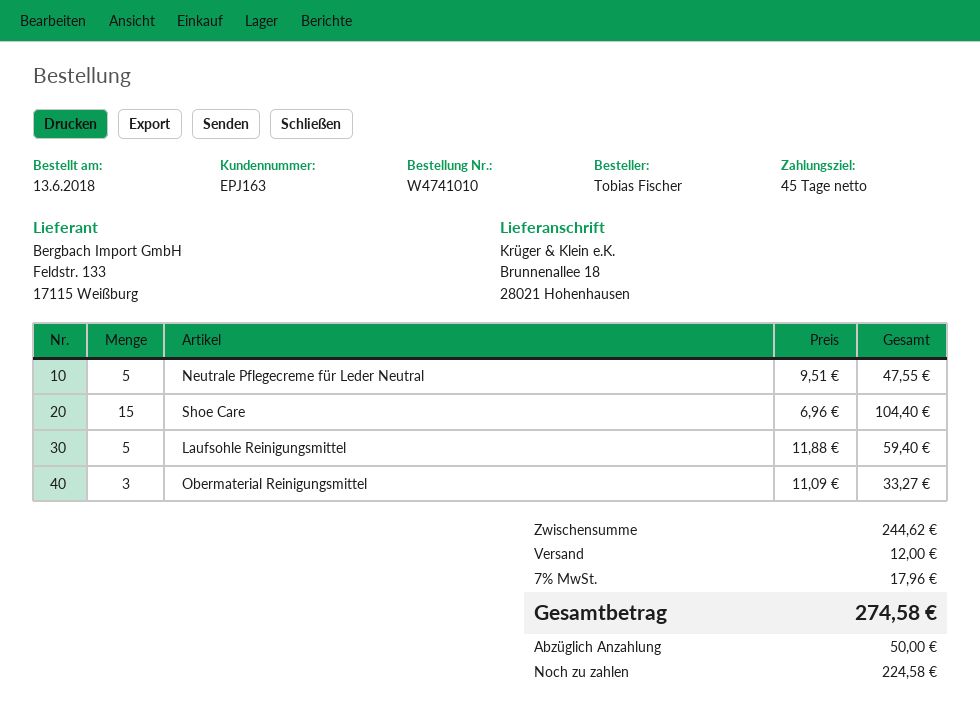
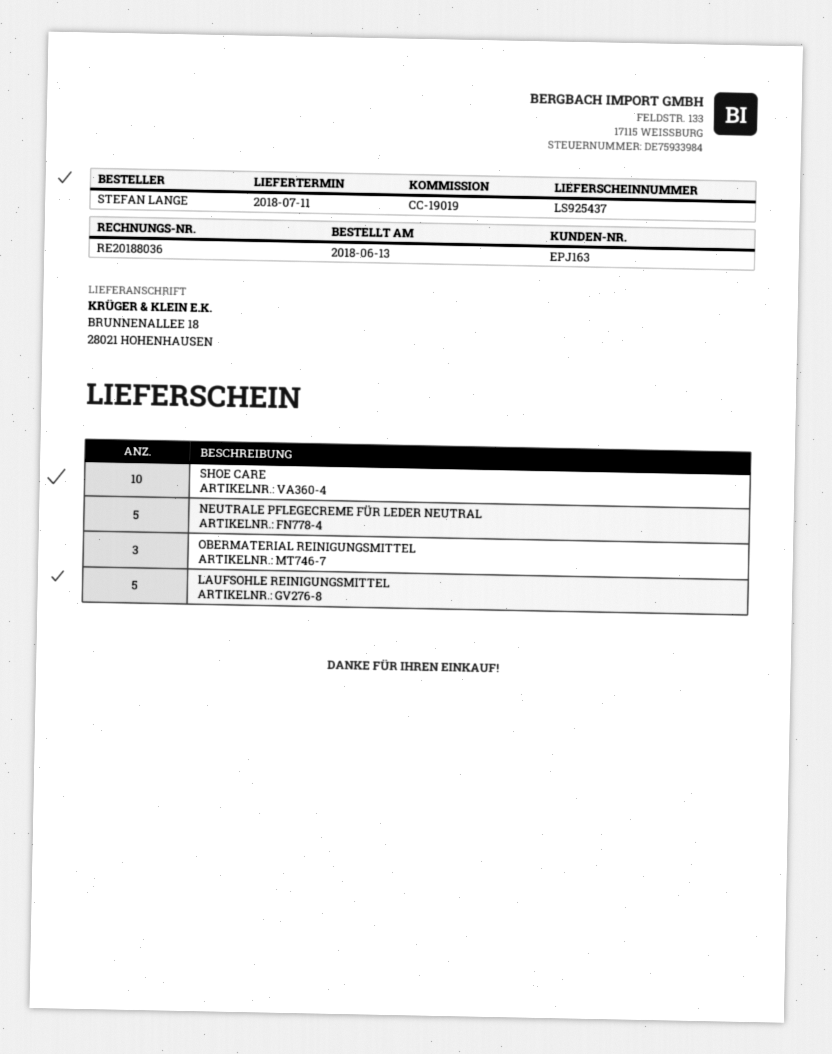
ordered by: Tobias Fischer -> STEFAN LANGE
Shoe Care: 15 -> 10

